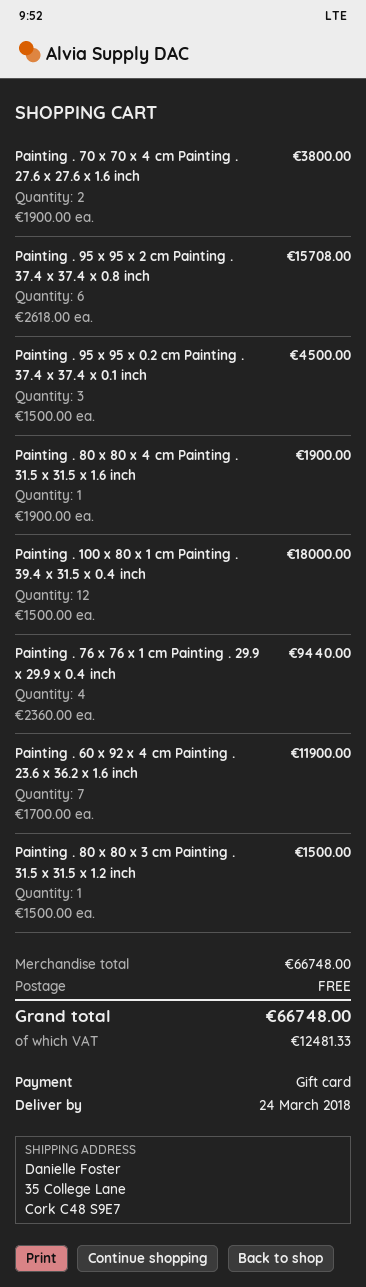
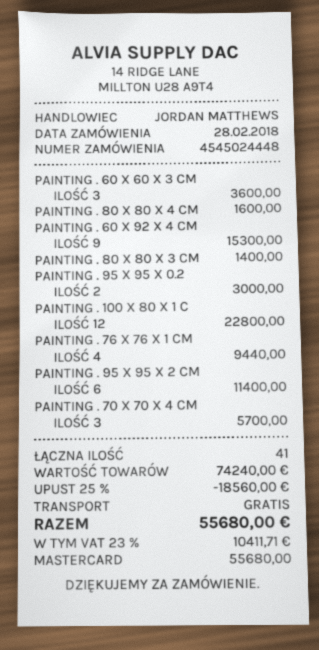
payment method: gift card -> Mastercard
Painting . 70 x 70 x 4 cm Painting . 27.6 x 27.6 x 1.6 inch: 2 for 3800.00 -> 3 for 5700.00
Painting . 95 x 95 x 2 cm Painting . 37.4 x 37.4 x 0.8 inch: 6 for 15708.00 -> 6 for 11400.00
Painting . 95 x 95 x 0.2 cm Painting . 37.4 x 37.4 x 0.1 inch: 3 for 4500.00 -> 2 for 3000.00
Painting . 80 x 80 x 4 cm Painting . 31.5 x 31.5 x 1.6 inch: 1 for 1900.00 -> 1 for 1600.00
Painting . 100 x 80 x 1 cm Painting . 39.4 x 31.5 x 0.4 inch: 12 for 18000.00 -> 12 for 22800.00
Painting . 60 x 92 x 4 cm Painting . 23.6 x 36.2 x 1.6 inch: 7 for 11900.00 -> 9 for 15300.00
Painting . 80 x 80 x 3 cm Painting . 31.5 x 31.5 x 1.2 inch: 1 for 1500.00 -> 1 for 1400.00
PAINTING . 60 X 60 X 3 CM: none -> 3 for 3600.00
subtotal: 66748.00 -> 74240.00
discount: none -> 25% = 18560.00
tax: 12481.33 -> 10411.71
total: 66748.00 -> 55680.00

